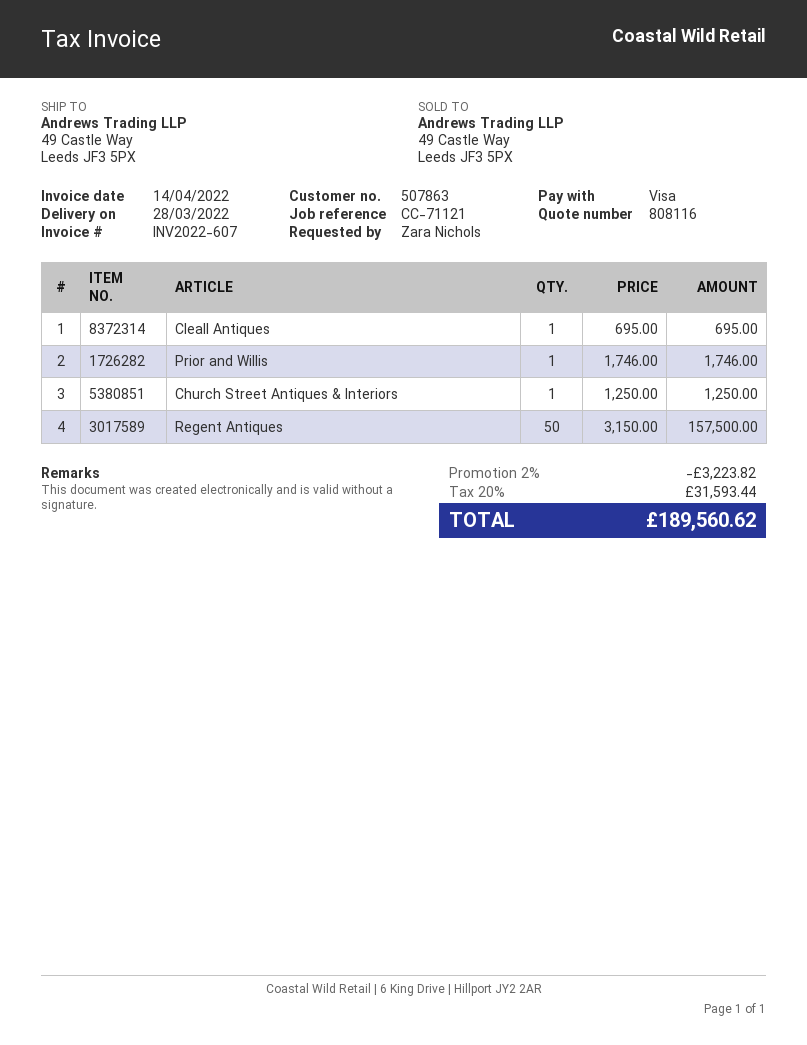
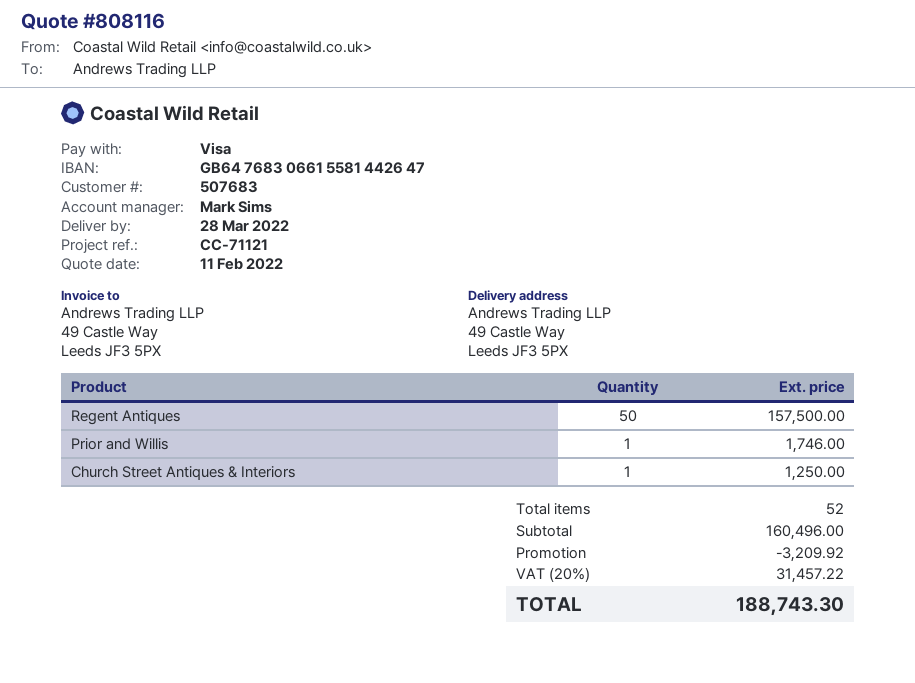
customer number: 507863 -> 507683
Cleall Antiques: 1 for 695.00 -> none
discount: 3223.82 -> 3209.92
tax: 20% = 31593.44 -> 20% = 31457.22
total: 189560.62 -> 188743.30

